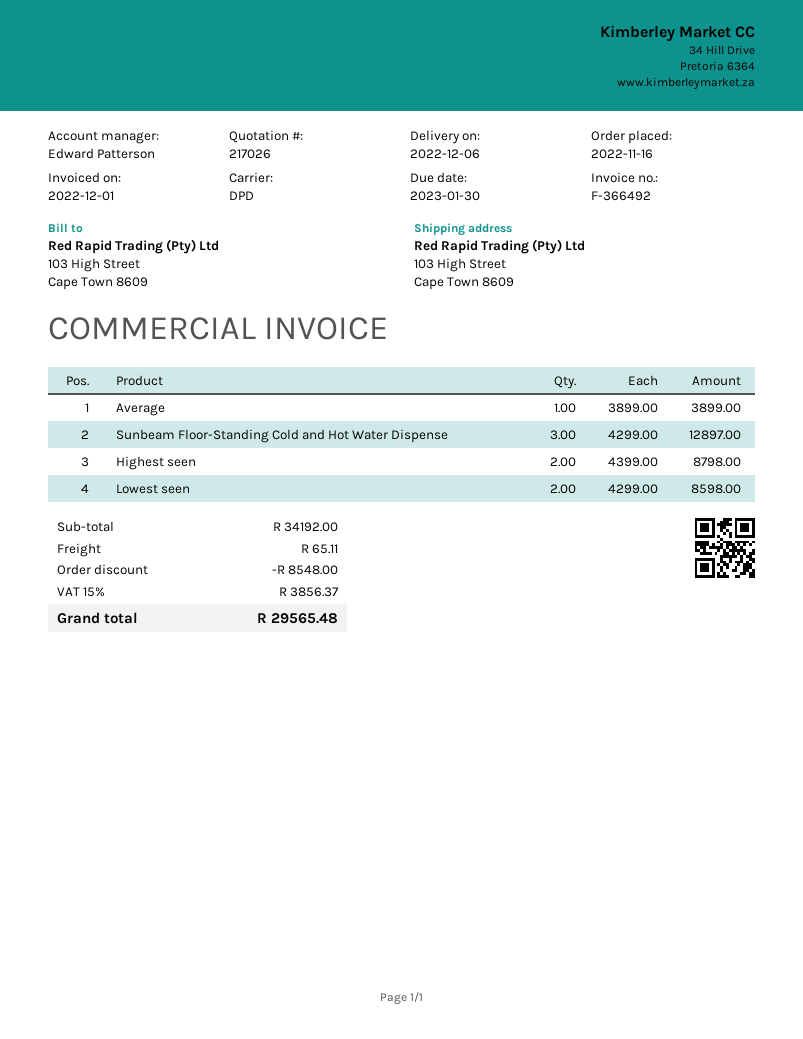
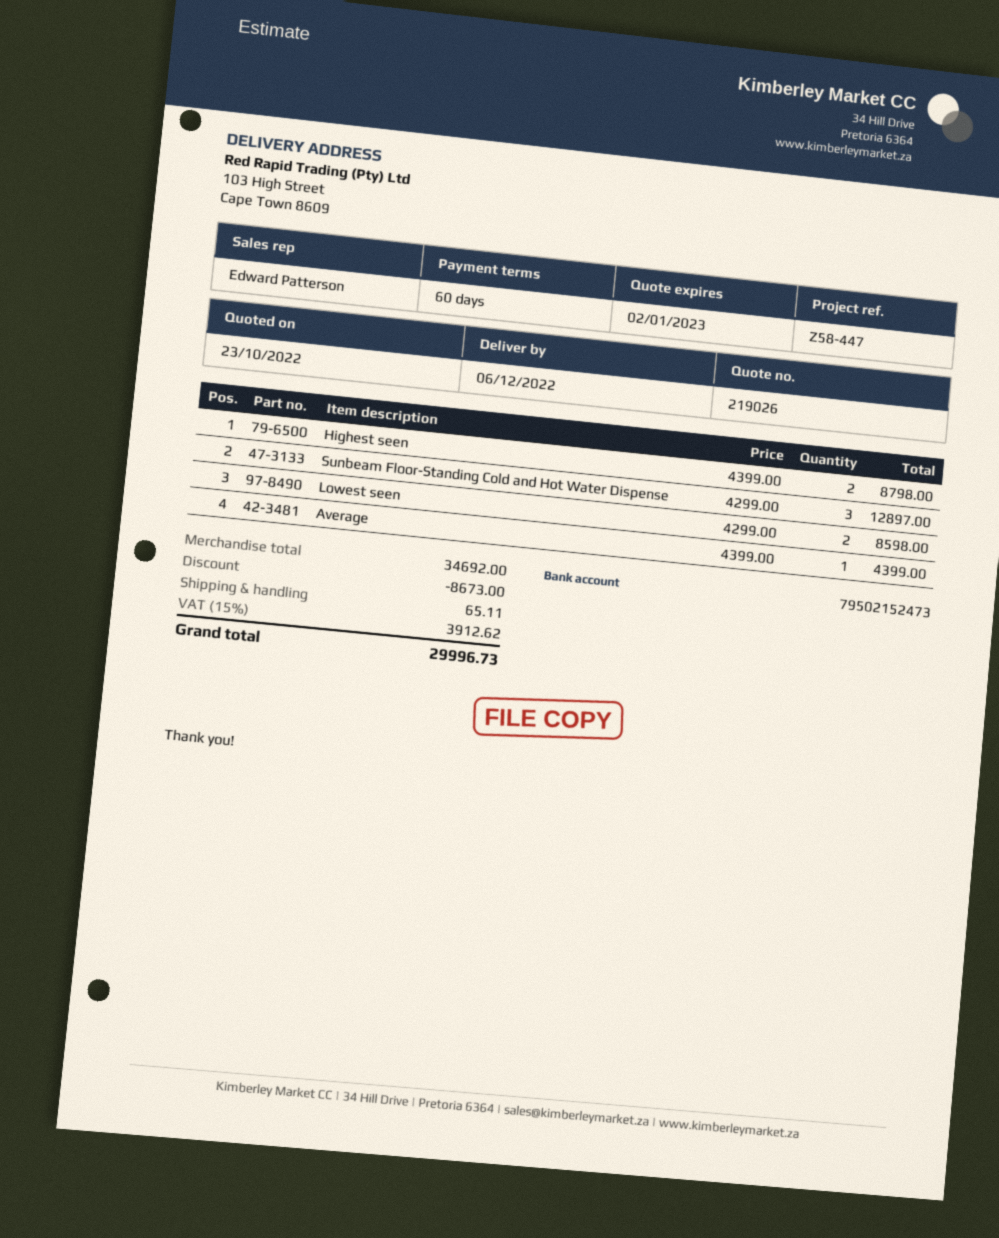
quote number: 217026 -> 219026
Average: 1 x 3899.00 = 3899.00 -> 1 x 4399.00 = 4399.00
subtotal: 34192.00 -> 34692.00
discount: 8548.00 -> 8673.00
tax: 15% = 3856.37 -> 15% = 3912.62
total: 29565.48 -> 29996.73

